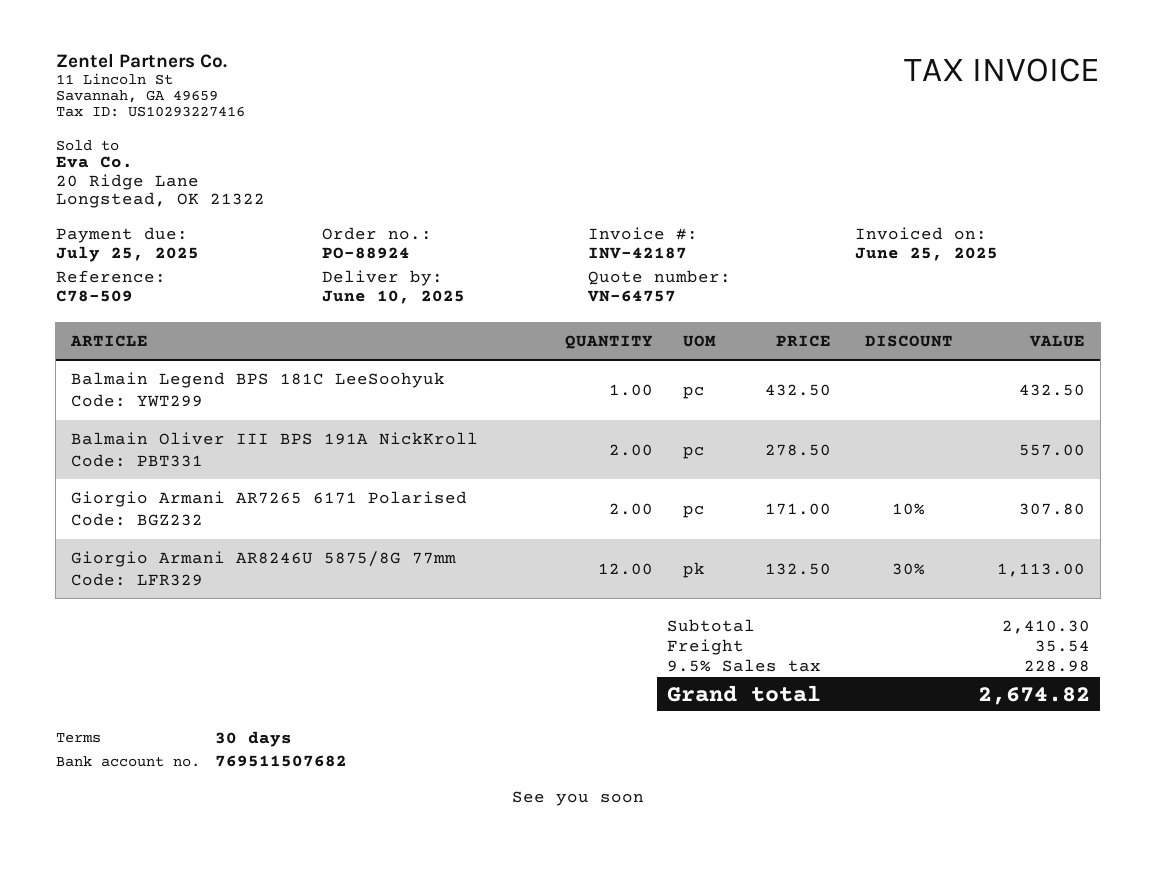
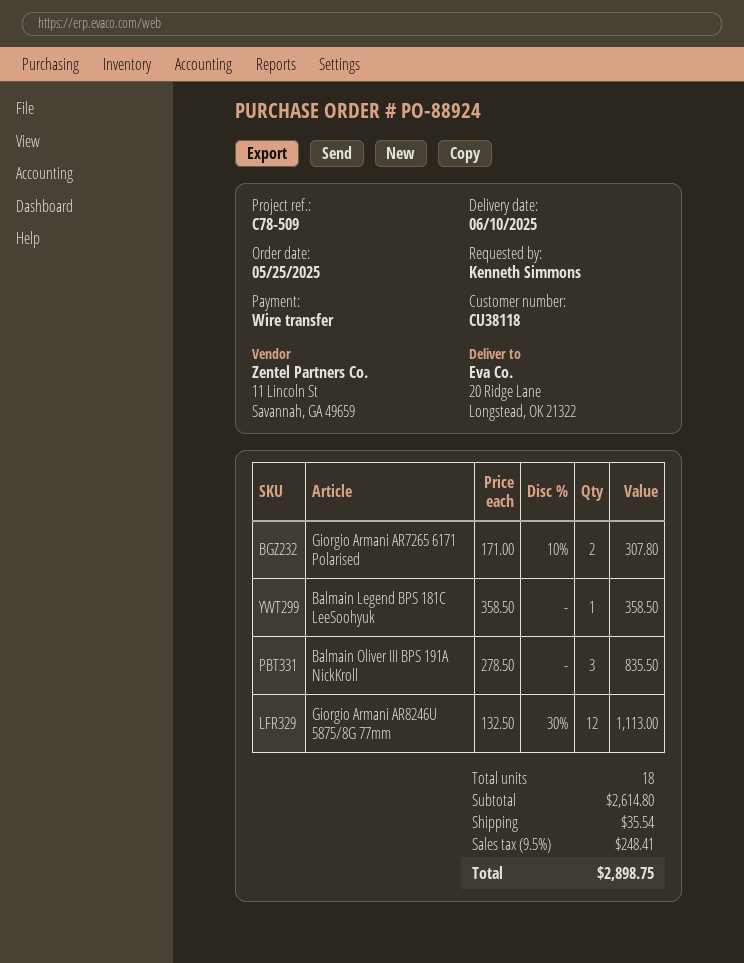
Balmain Legend BPS 181C LeeSoohyuk: 1 x 432.50 = 432.50 -> 1 x 358.50 = 358.50
Balmain Oliver III BPS 191A NickKroll: 2 x 278.50 = 557.00 -> 3 x 278.50 = 835.50
subtotal: 2410.30 -> 2614.80
tax: 9.5% = 228.98 -> 9.5% = 248.41
total: 2674.82 -> 2898.75

